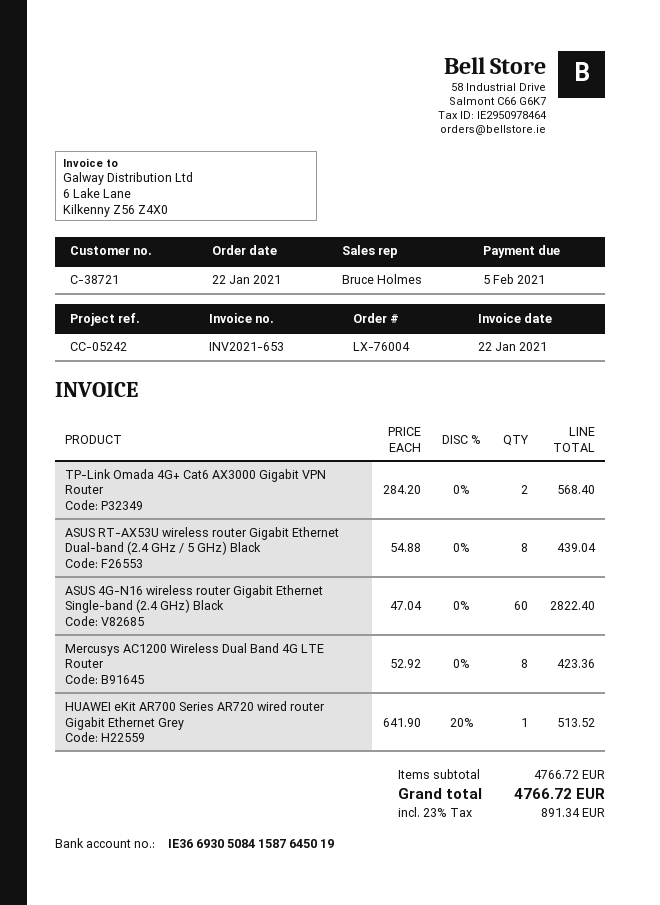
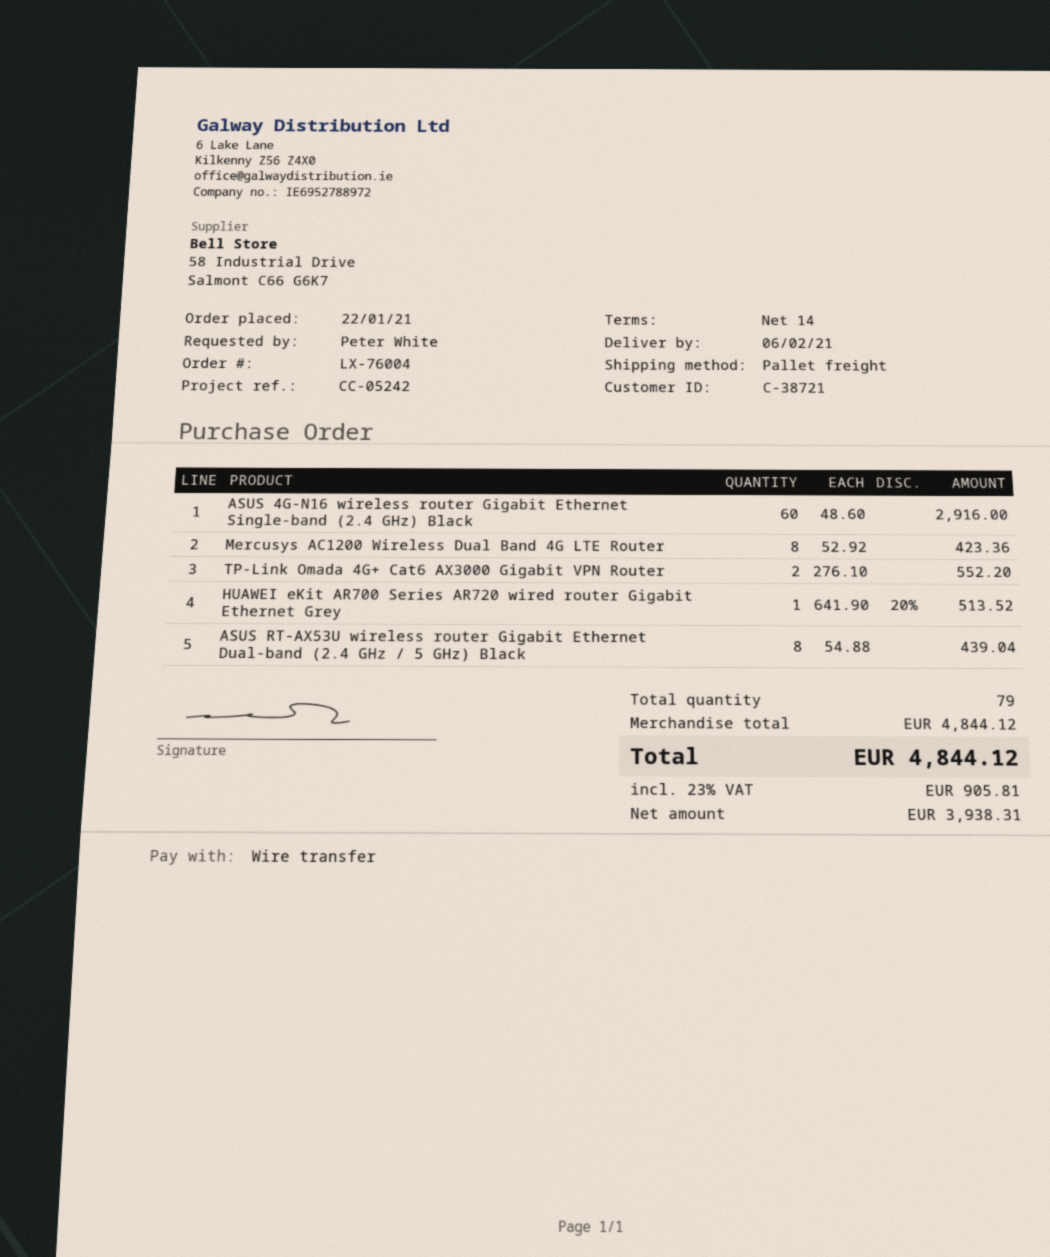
TP-Link Omada 4G+ Cat6 AX3000 Gigabit VPN Router: 2 x 284.20 = 568.40 -> 2 x 276.10 = 552.20
ASUS 4G-N16 wireless router Gigabit Ethernet Single-band (2.4 GHz) Black: 60 x 47.04 = 2822.40 -> 60 x 48.60 = 2916.00
subtotal: 4766.72 -> 4844.12
tax: 23% = 891.34 -> 23% = 905.81
total: 4766.72 -> 4844.12

